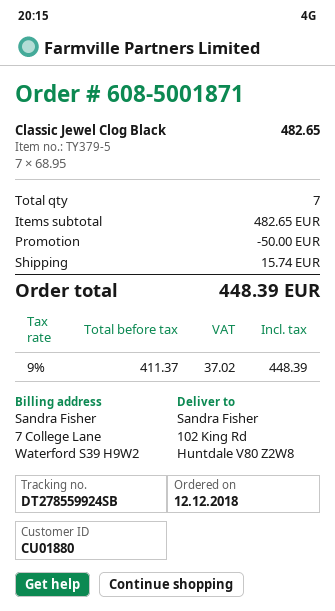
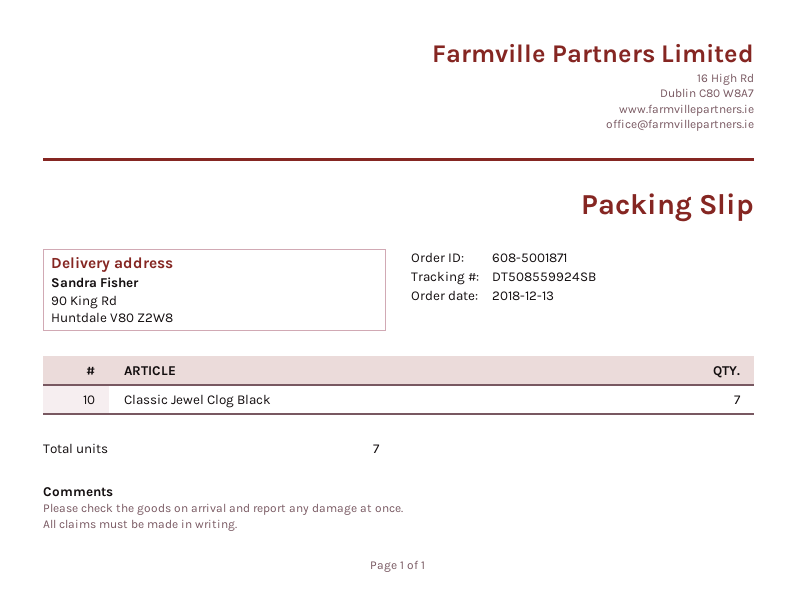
order date: 2018-12-12 -> 2018-12-13
tracking number: DT278559924SB -> DT508559924SB
ship to: 102 King Rd, Huntdale V80 Z2W8 -> 90 King Rd, Huntdale V80 Z2W8

